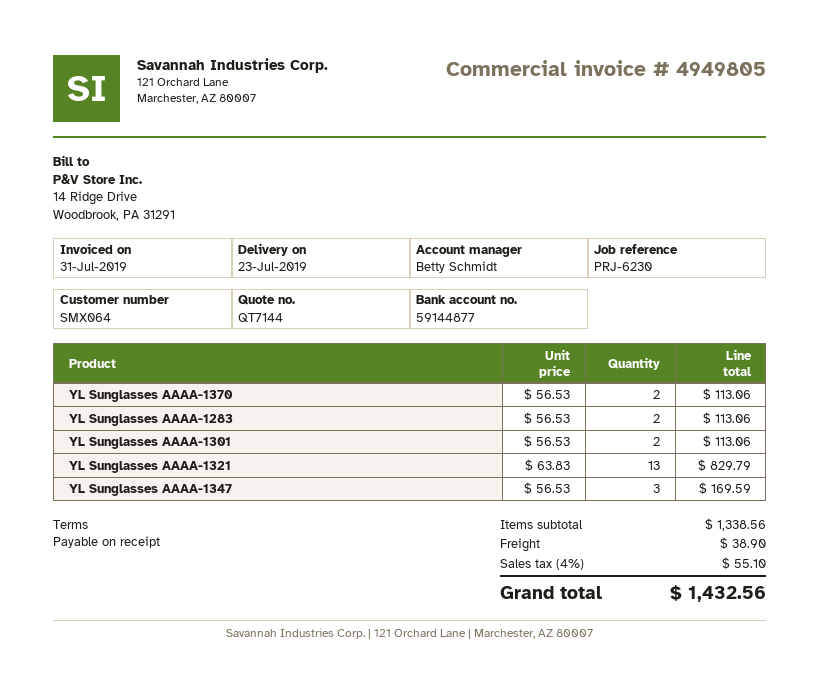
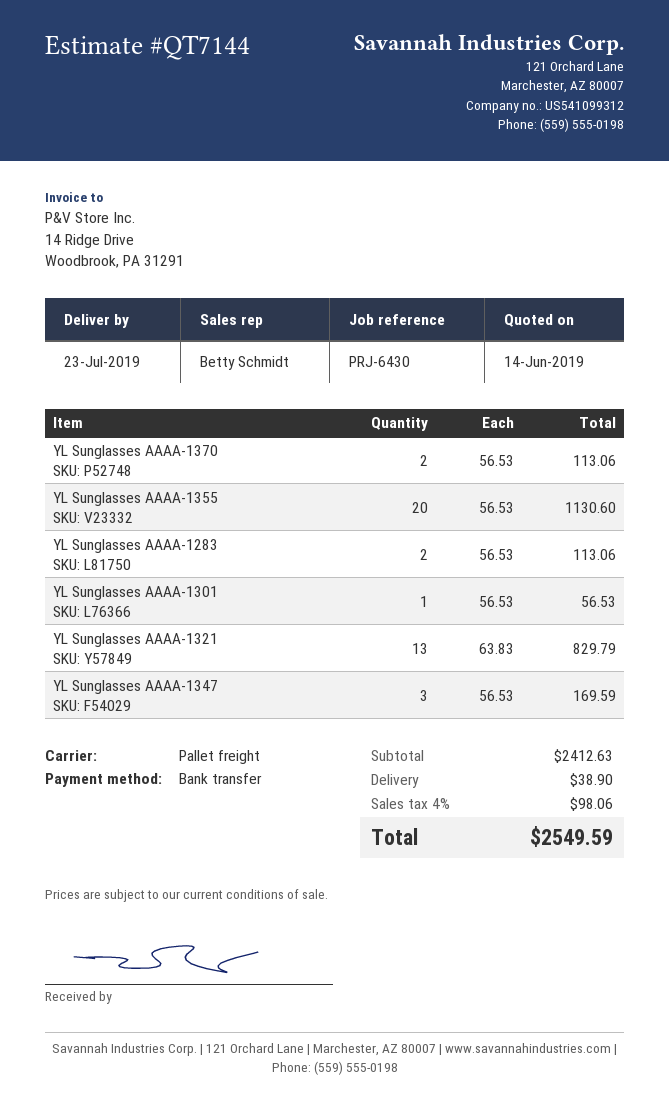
reference: PRJ-6230 -> PRJ-6430
YL Sunglasses AAAA-1301: 2 x 56.53 = 113.06 -> 1 x 56.53 = 56.53
YL Sunglasses AAAA-1355: none -> 20 x 56.53 = 1130.60
subtotal: 1338.56 -> 2412.63
tax: 4% = 55.10 -> 4% = 98.06
total: 1432.56 -> 2549.59

